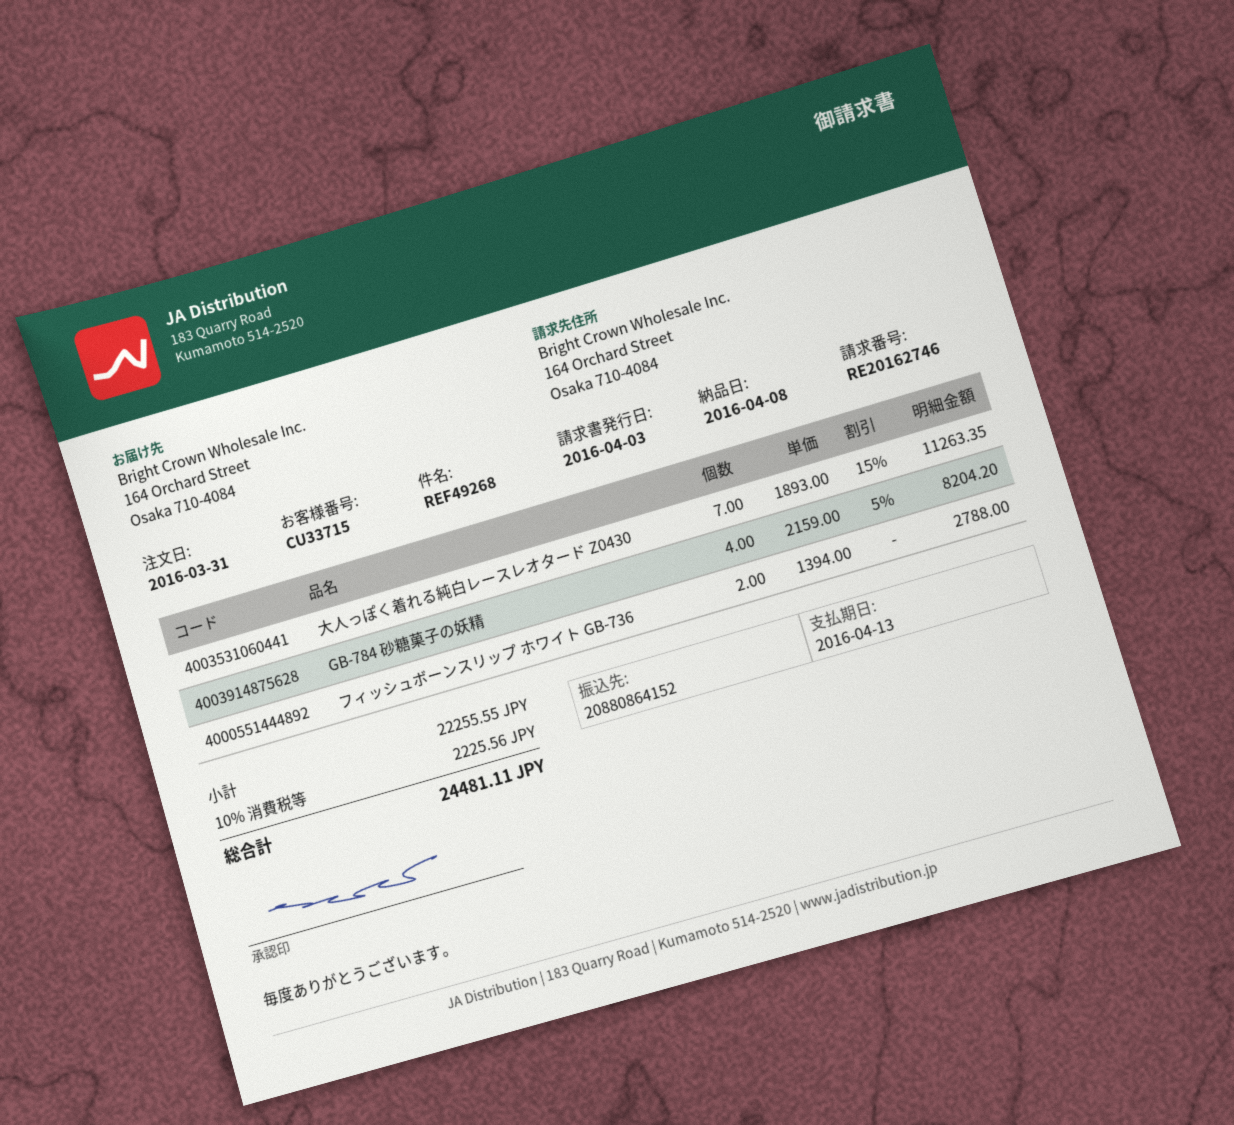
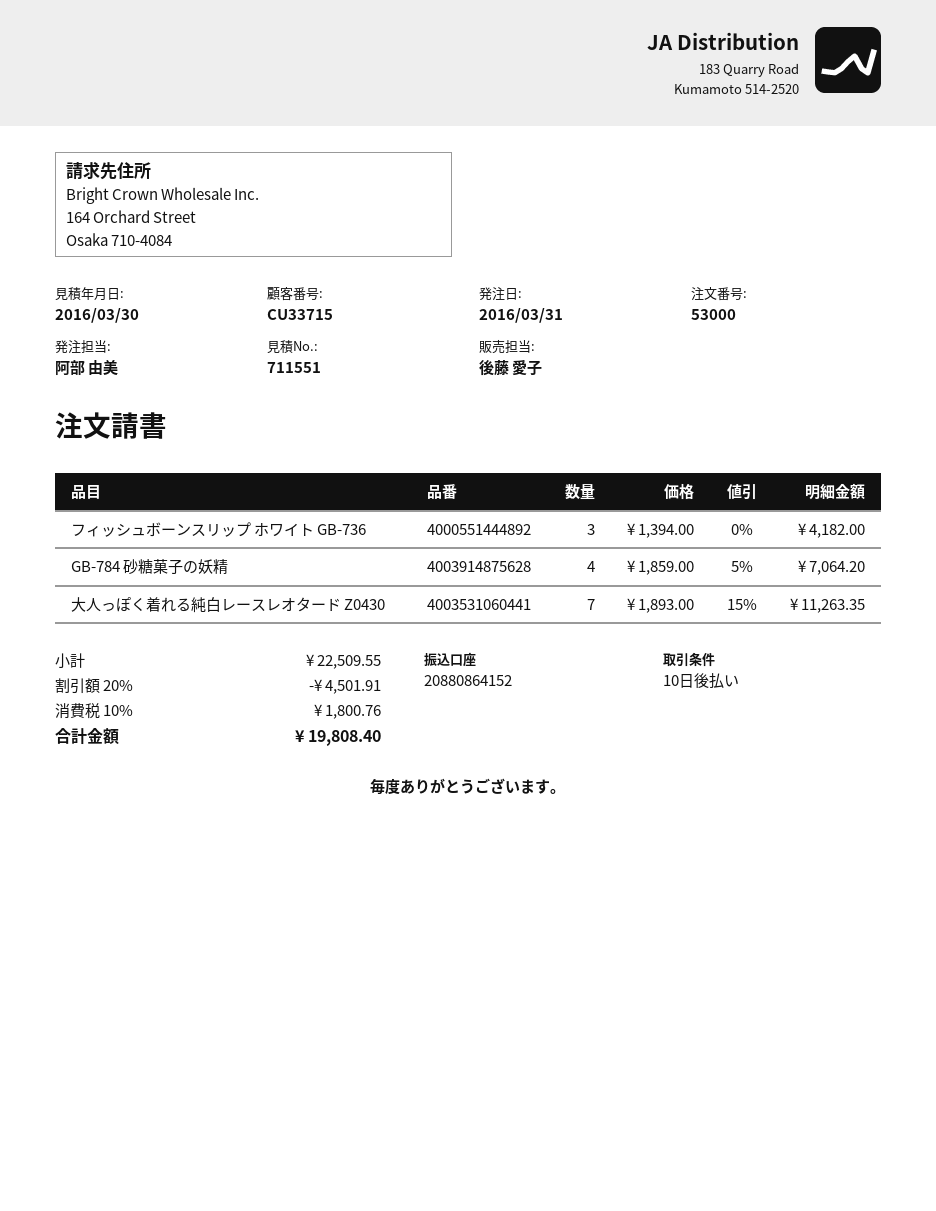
GB-784 砂糖菓子の妖精: 4 x 2159.00 - 5% = 8204.20 -> 4 x 1859.00 - 5% = 7064.20
フィッシュボーンスリップ ホワイト GB-736: 2 x 1394.00 = 2788.00 -> 3 x 1394.00 = 4182.00
subtotal: 22255.55 -> 22509.55
discount: none -> 20% = 4501.91
tax: 10% = 2225.56 -> 10% = 1800.76
total: 24481.11 -> 19808.40

